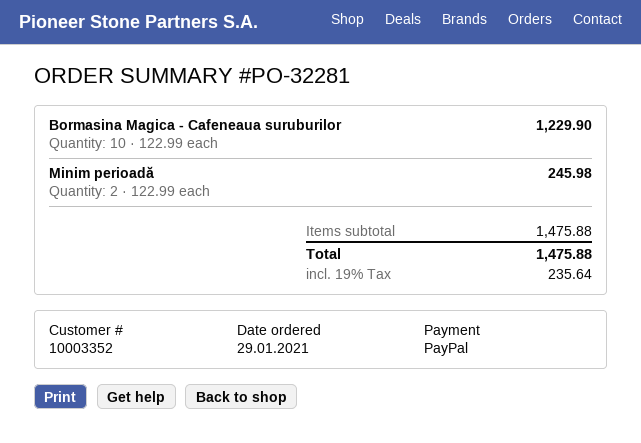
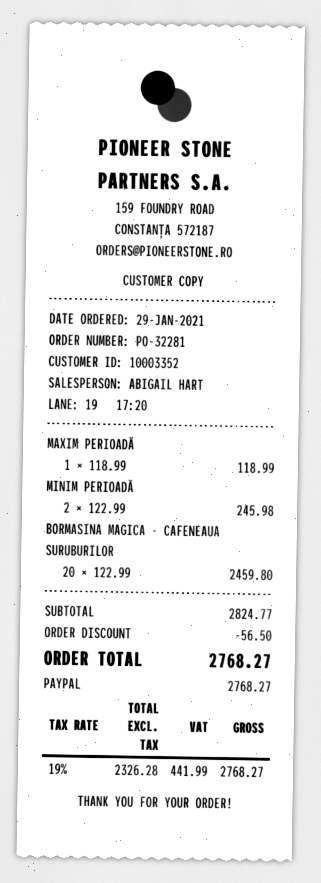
Bormasina Magica - Cafeneaua suruburilor: 10 x 122.99 = 1229.90 -> 20 x 122.99 = 2459.80
MAXIM PERIOADĂ: none -> 1 x 118.99 = 118.99
subtotal: 1475.88 -> 2824.77
discount: none -> 56.50
tax: 19% = 235.64 -> 19% = 441.99
total: 1475.88 -> 2768.27

